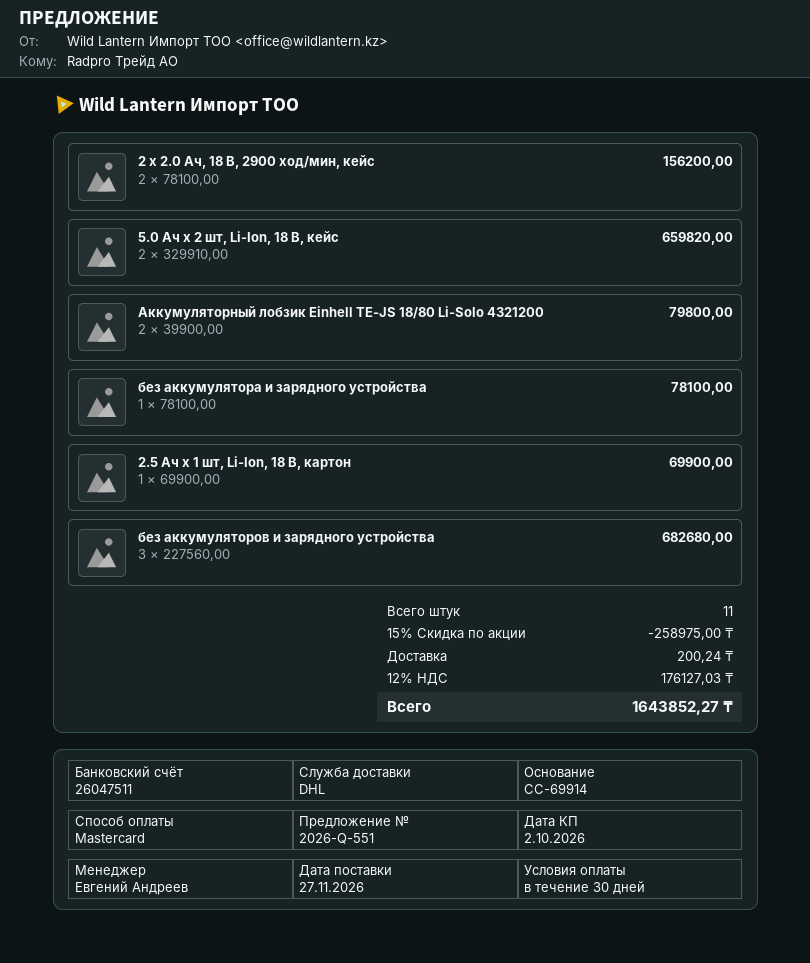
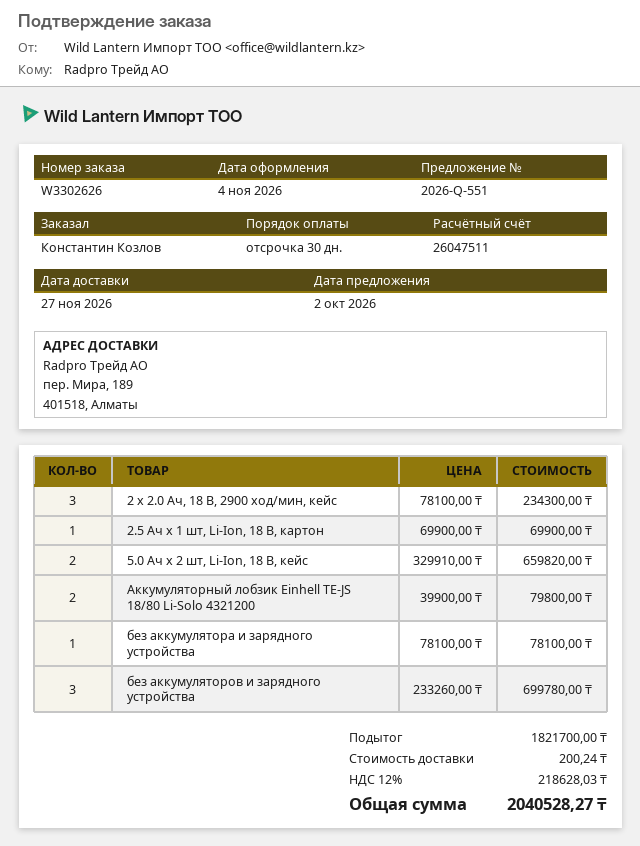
2 x 2.0 Aч, 18 В, 2900 ход/мин, кейс: 2 x 78100.00 = 156200.00 -> 3 x 78100.00 = 234300.00
без аккумуляторов и зарядного устройства: 3 x 227560.00 = 682680.00 -> 3 x 233260.00 = 699780.00
discount: 15% = 258975.00 -> none
tax: 12% = 176127.03 -> 12% = 218628.03
total: 1643852.27 -> 2040528.27

